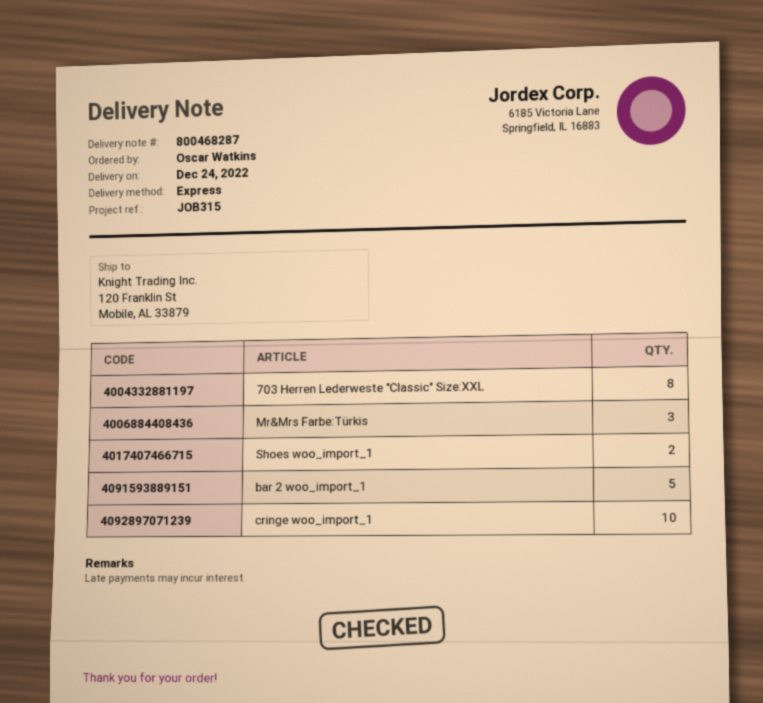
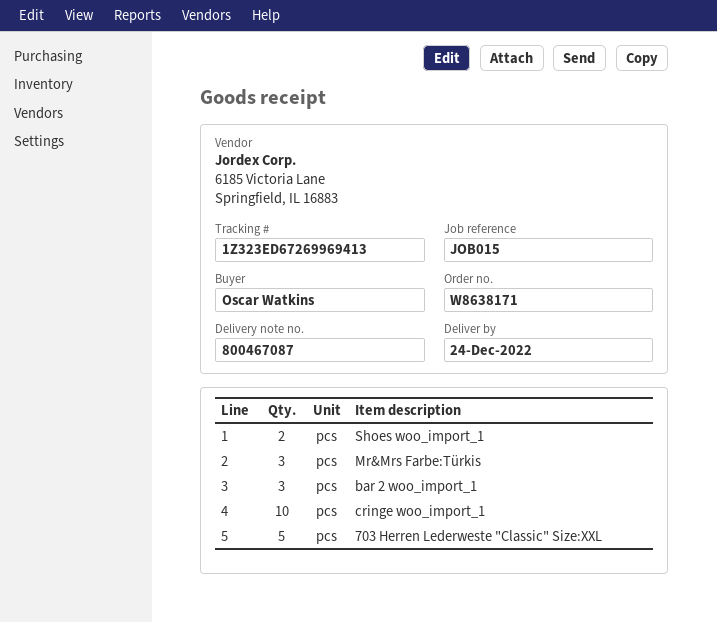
delivery note number: 800468287 -> 800467087
reference: JOB315 -> JOB015
703 Herren Lederweste "Classic" Size:XXL: 8 -> 5
bar 2 woo_import_1: 5 -> 3

